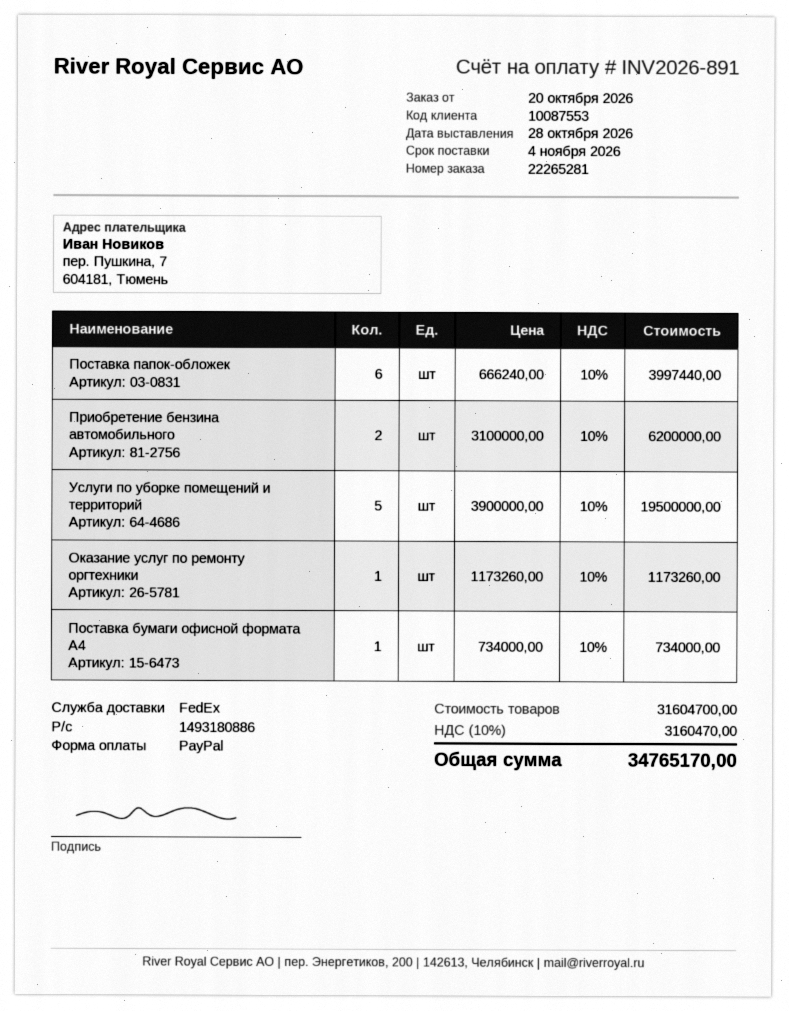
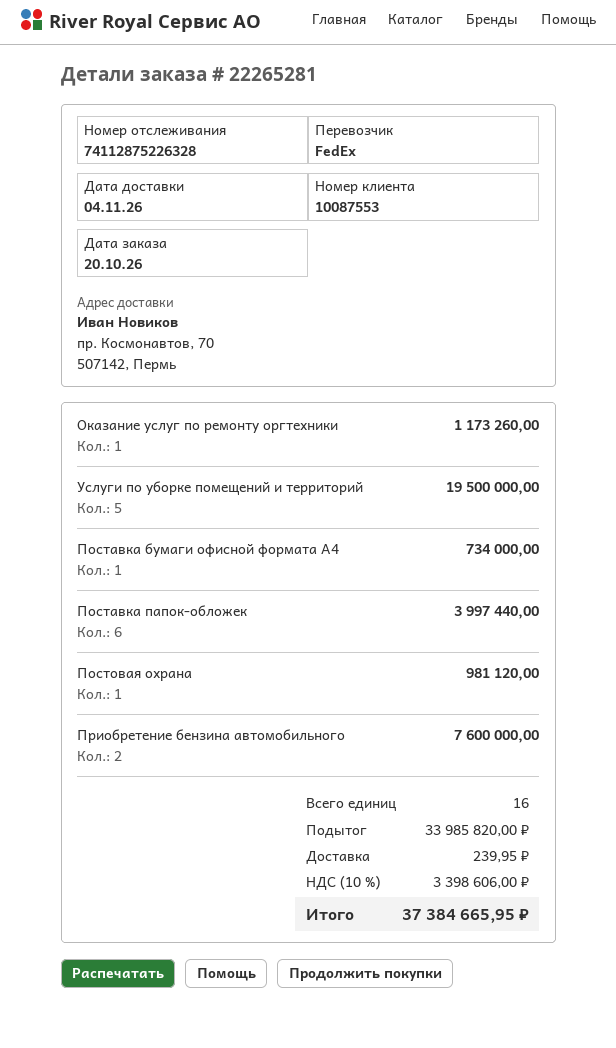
Приобретение бензина автомобильного: 2 for 6200000.00 -> 2 for 7600000.00
Постовая охрана: none -> 1 for 981120.00
subtotal: 31604700.00 -> 33985820.00
shipping: none -> 239.95
tax: 10% = 3160470.00 -> 10% = 3398606.00
total: 34765170.00 -> 37384665.95

